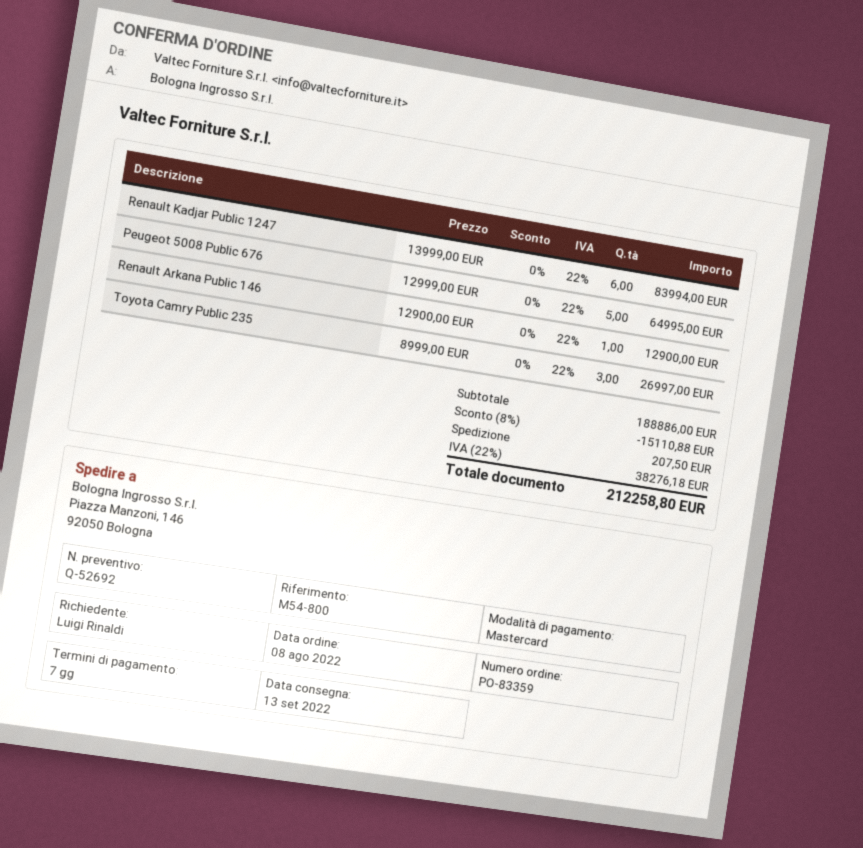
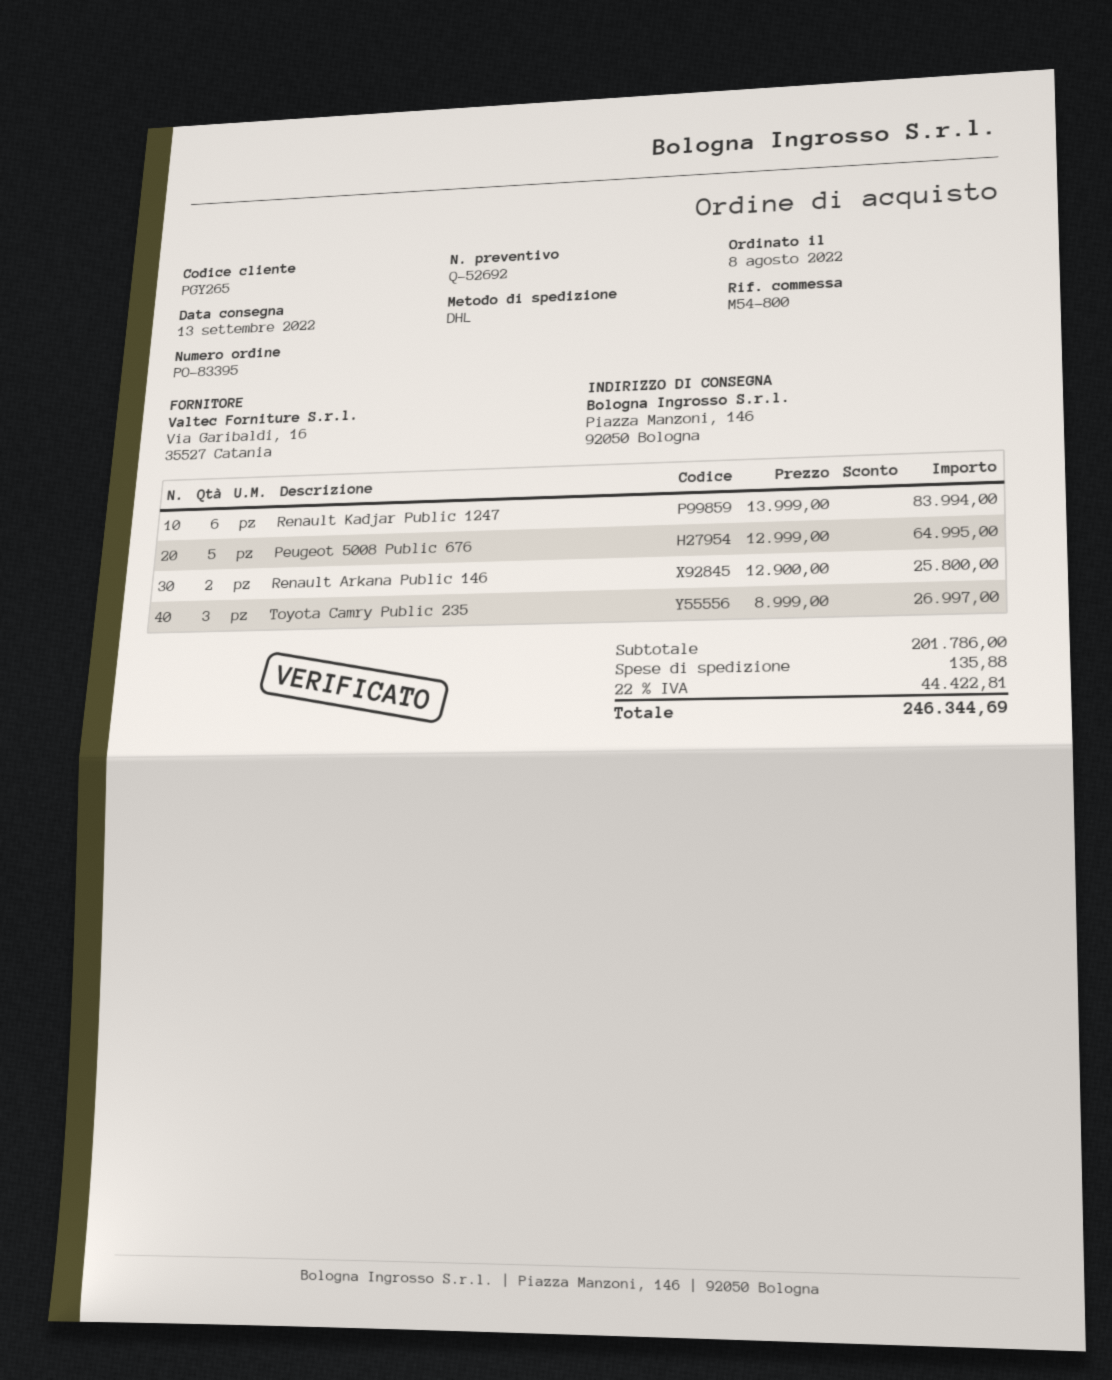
order number: PO-83359 -> PO-83395
Renault Arkana Public 146: 1 x 12900.00 = 12900.00 -> 2 x 12900.00 = 25800.00
subtotal: 188886.00 -> 201786.00
discount: 8% = 15110.88 -> none
shipping: 207.50 -> 135.88
tax: 22% = 38276.18 -> 22% = 44422.81
total: 212258.80 -> 246344.69

